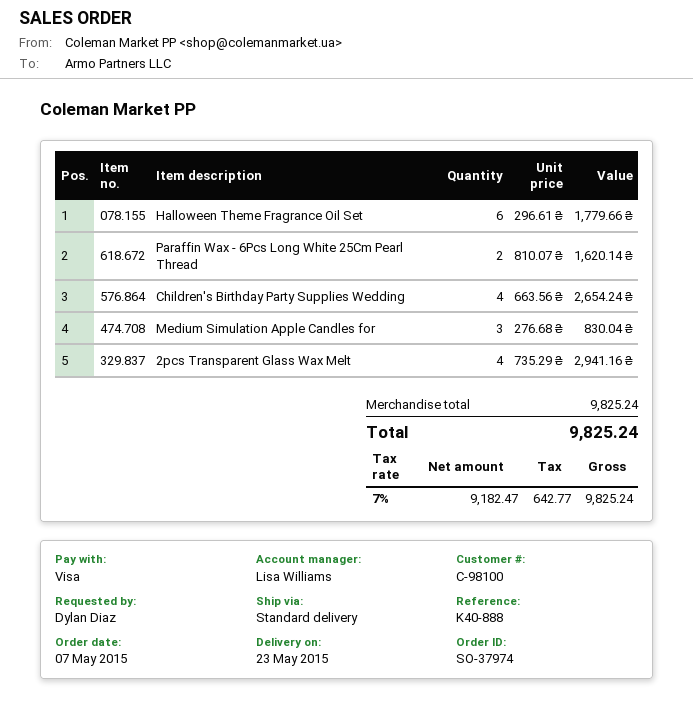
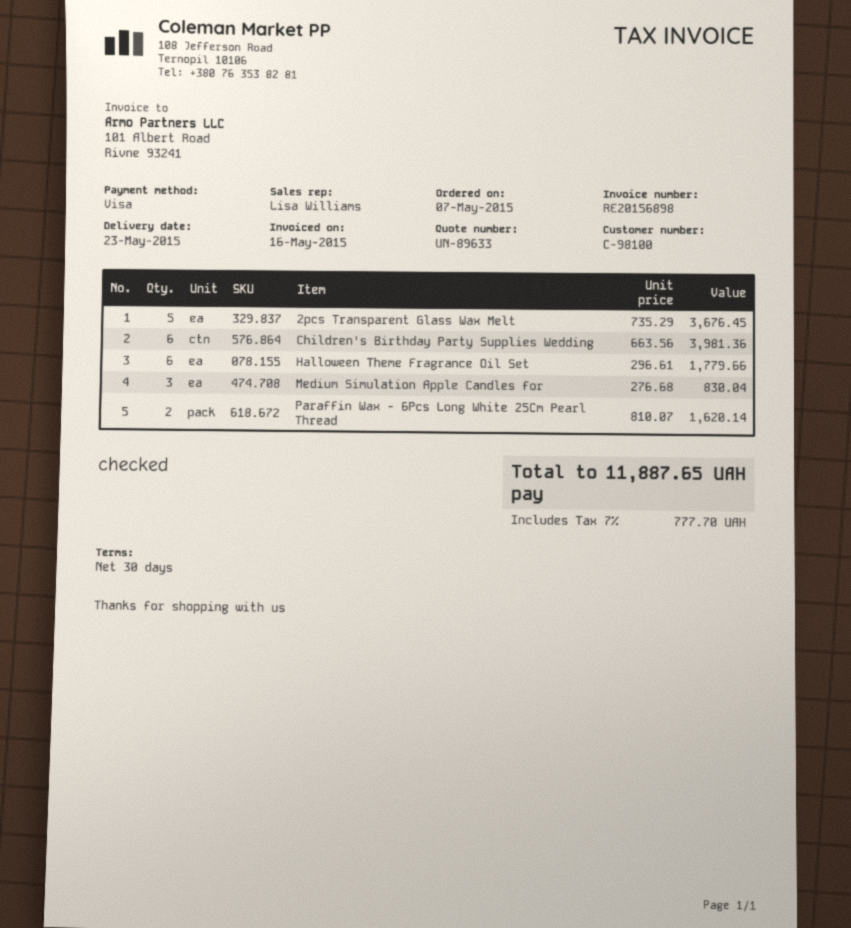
Children's Birthday Party Supplies Wedding: 4 x 663.56 = 2654.24 -> 6 x 663.56 = 3981.36
2pcs Transparent Glass Wax Melt: 4 x 735.29 = 2941.16 -> 5 x 735.29 = 3676.45
tax: 7% = 642.77 -> 7% = 777.70
total: 9825.24 -> 11887.65

